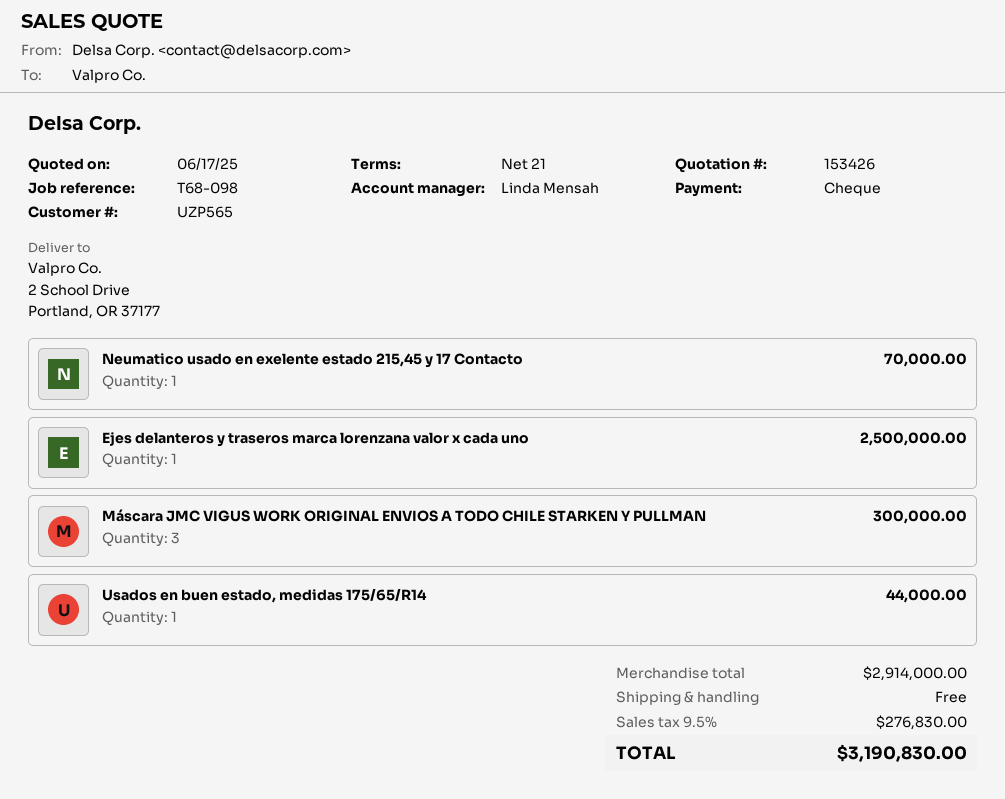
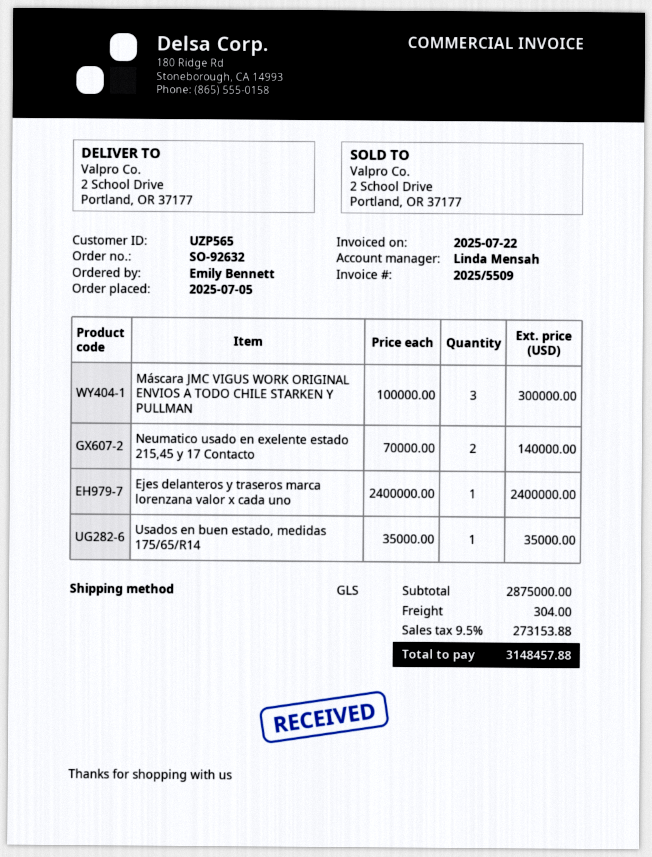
Neumatico usado en exelente estado 215,45 y 17 Contacto: 1 for 70000.00 -> 2 for 140000.00
Ejes delanteros y traseros marca lorenzana valor x cada uno: 1 for 2500000.00 -> 1 for 2400000.00
Usados en buen estado, medidas 175/65/R14: 1 for 44000.00 -> 1 for 35000.00
subtotal: 2914000.00 -> 2875000.00
shipping: 0.00 -> 304.00
tax: 9.5% = 276830.00 -> 9.5% = 273153.88
total: 3190830.00 -> 3148457.88

